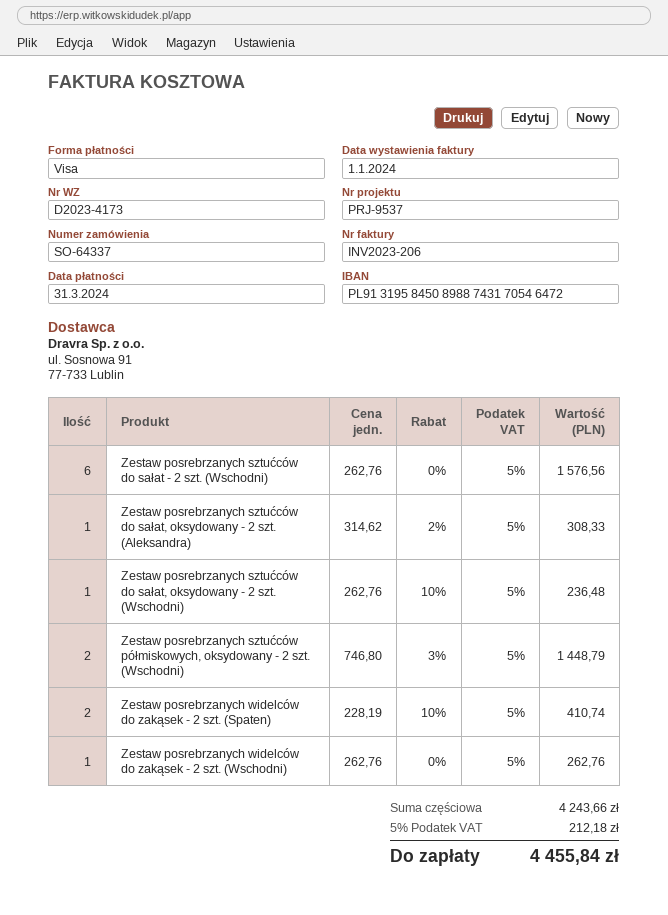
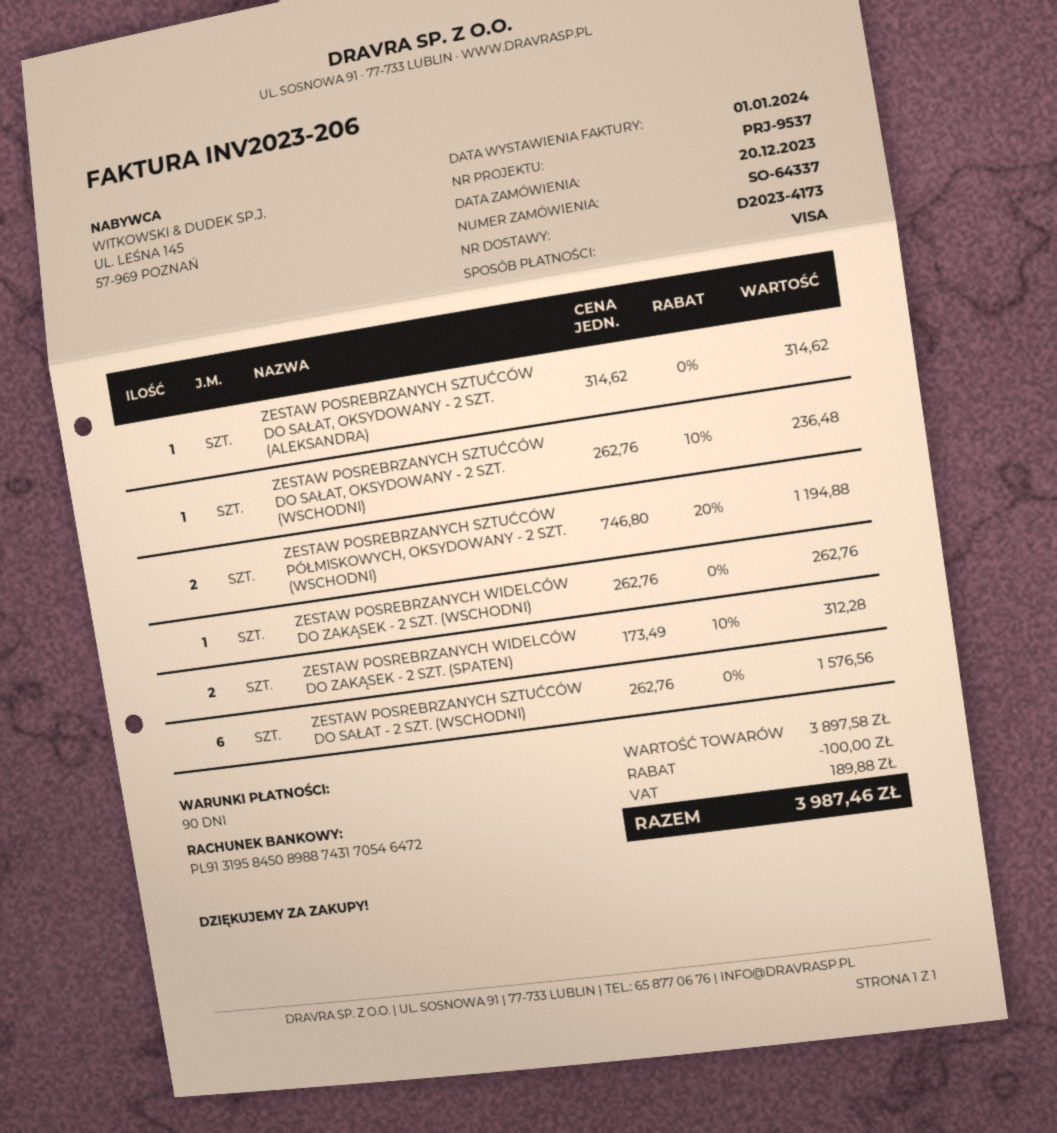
Zestaw posrebrzanych sztućców do sałat, oksydowany - 2 szt. (Aleksandra): 1 x 314.62 - 2% = 308.33 -> 1 x 314.62 = 314.62
Zestaw posrebrzanych sztućców półmiskowych, oksydowany - 2 szt. (Wschodni): 2 x 746.80 - 3% = 1448.79 -> 2 x 746.80 - 20% = 1194.88
Zestaw posrebrzanych widelców do zakąsek - 2 szt. (Spaten): 2 x 228.19 - 10% = 410.74 -> 2 x 173.49 - 10% = 312.28
subtotal: 4243.66 -> 3897.58
discount: none -> 100.00
tax: 212.18 -> 189.88
total: 4455.84 -> 3987.46

